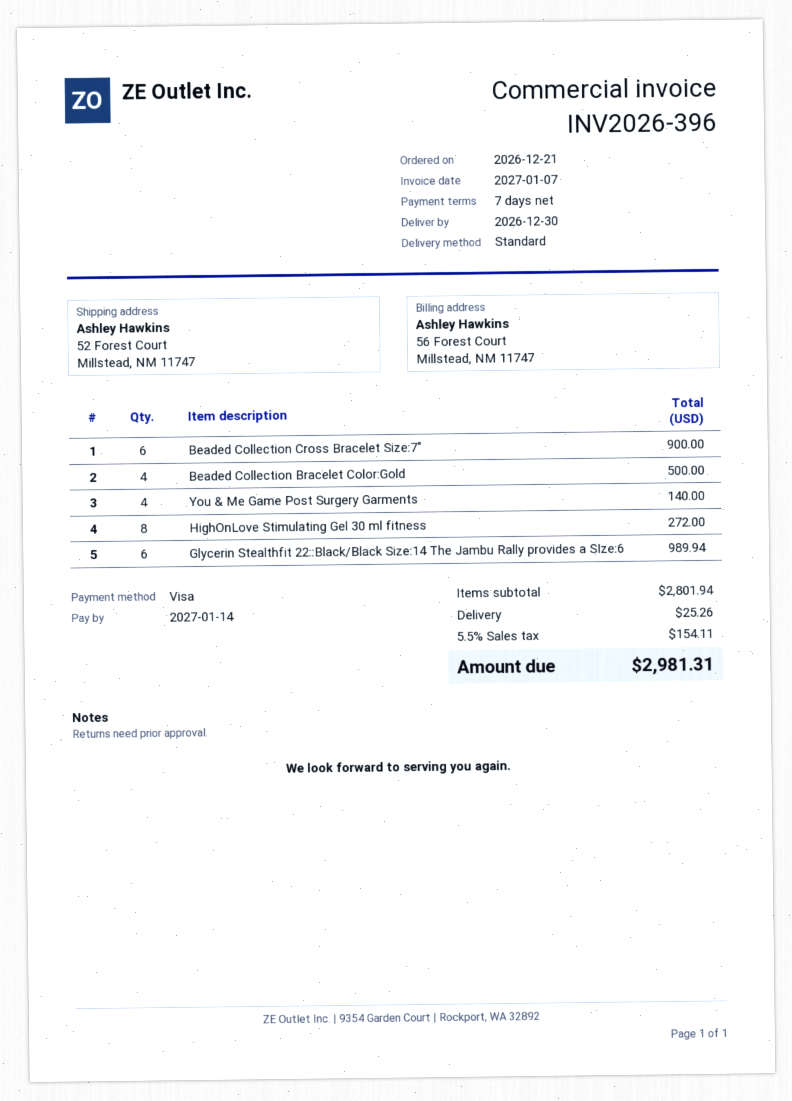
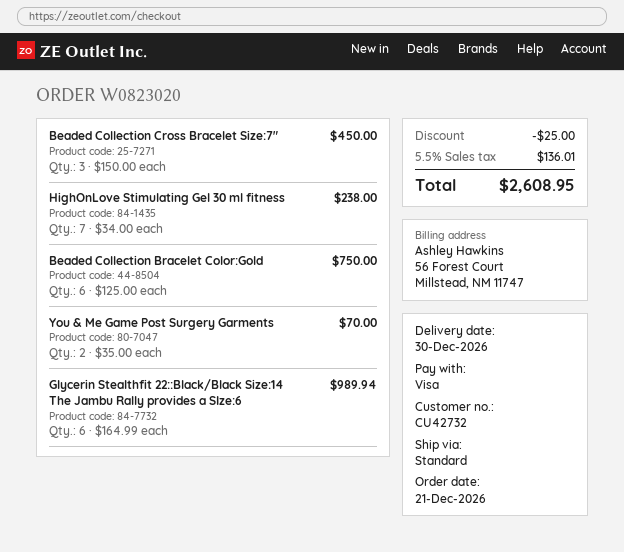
Beaded Collection Cross Bracelet Size:7": 6 for 900.00 -> 3 for 450.00
Beaded Collection Bracelet Color:Gold: 4 for 500.00 -> 6 for 750.00
You & Me Game Post Surgery Garments: 4 for 140.00 -> 2 for 70.00
HighOnLove Stimulating Gel 30 ml fitness: 8 for 272.00 -> 7 for 238.00
discount: none -> 25.00
shipping: 25.26 -> none
tax: 5.5% = 154.11 -> 5.5% = 136.01
total: 2981.31 -> 2608.95

